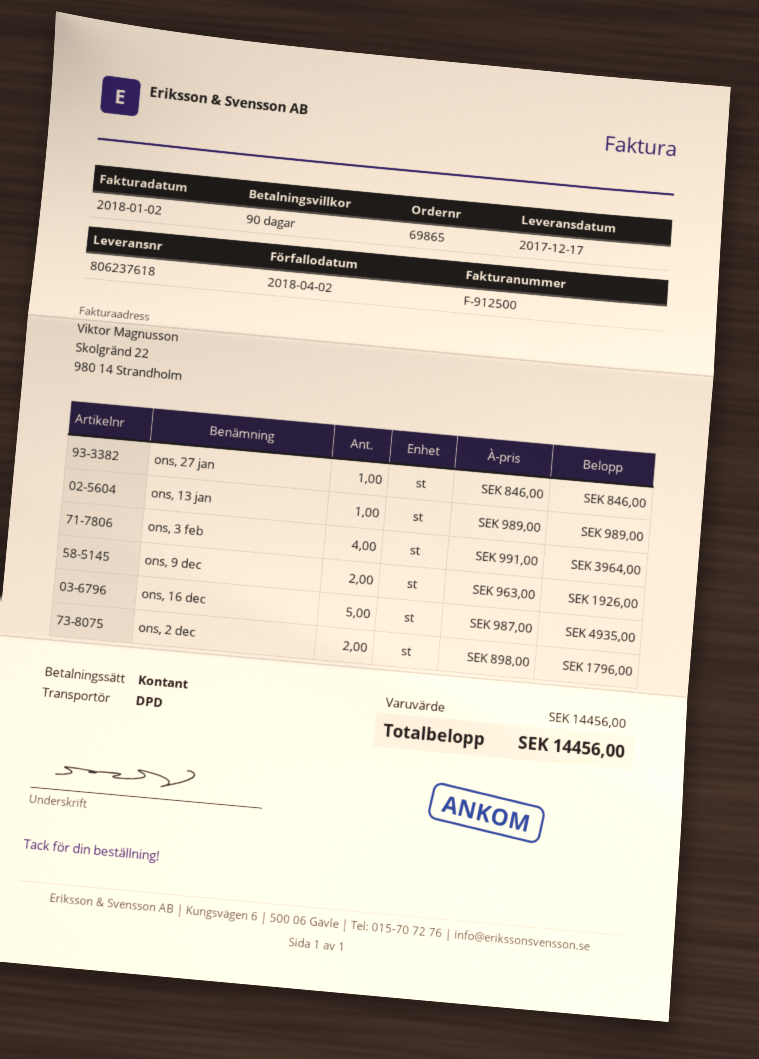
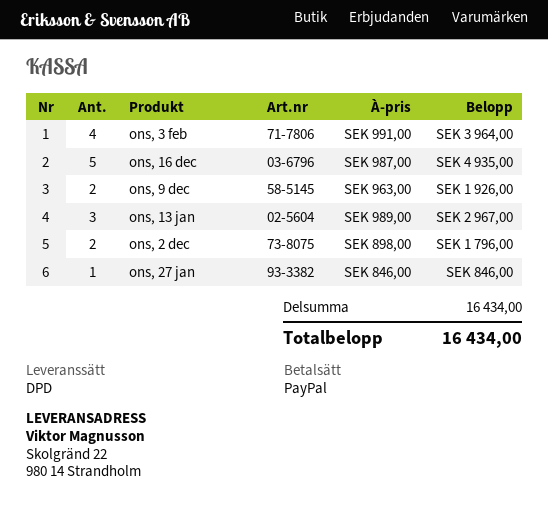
payment method: cash -> PayPal
ons, 13 jan: 1 x 989.00 = 989.00 -> 3 x 989.00 = 2967.00
subtotal: 14456.00 -> 16434.00
total: 14456.00 -> 16434.00

